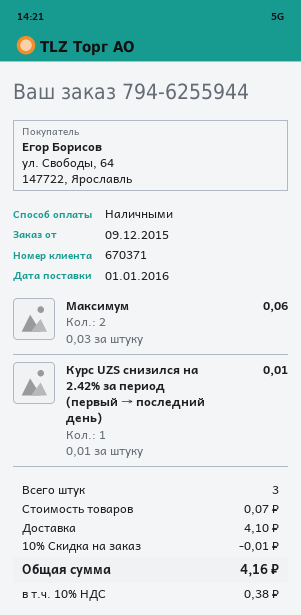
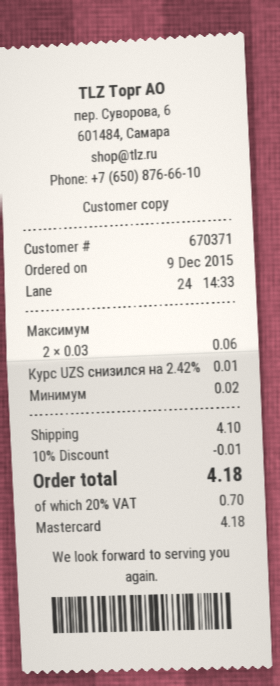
payment method: cash -> Mastercard
Минимум: none -> 1 x 0.02 = 0.02
tax: 10% = 0.38 -> 20% = 0.70
total: 4.16 -> 4.18

